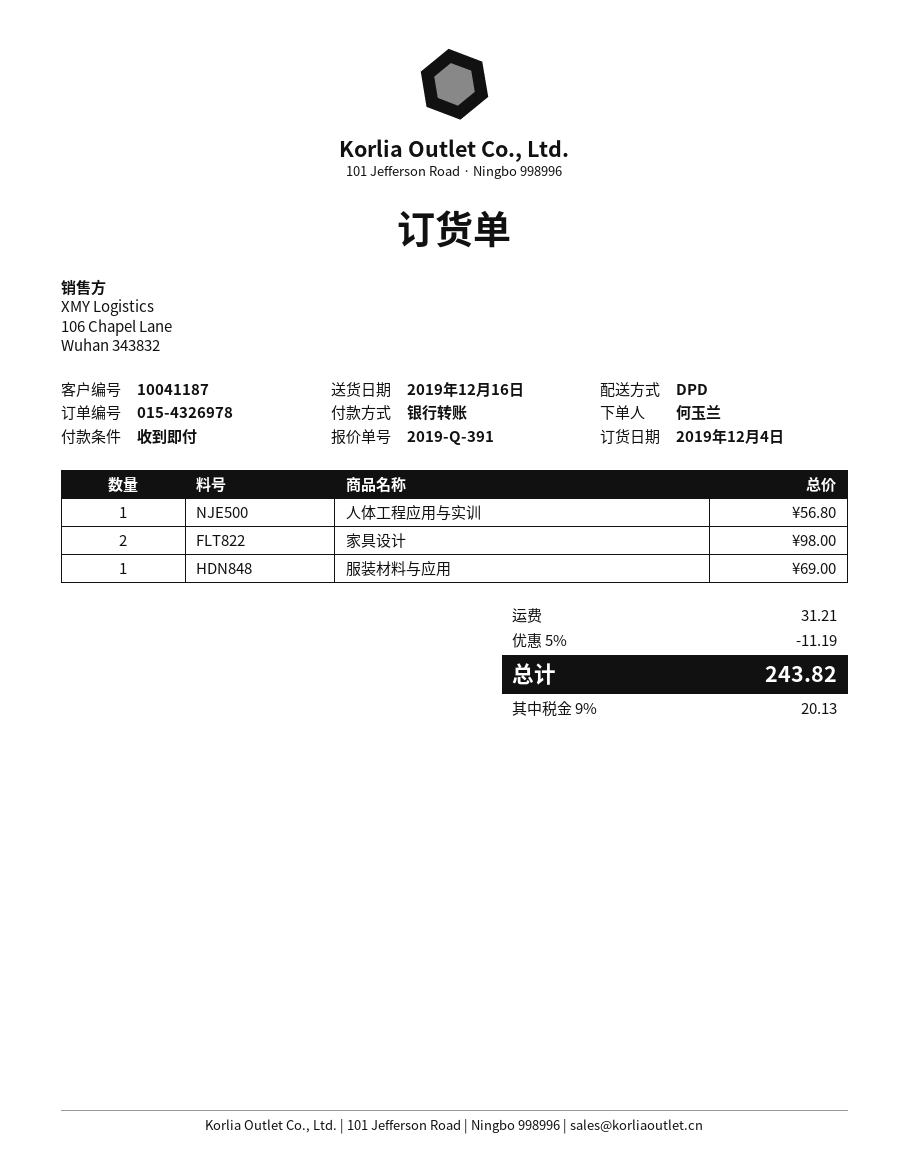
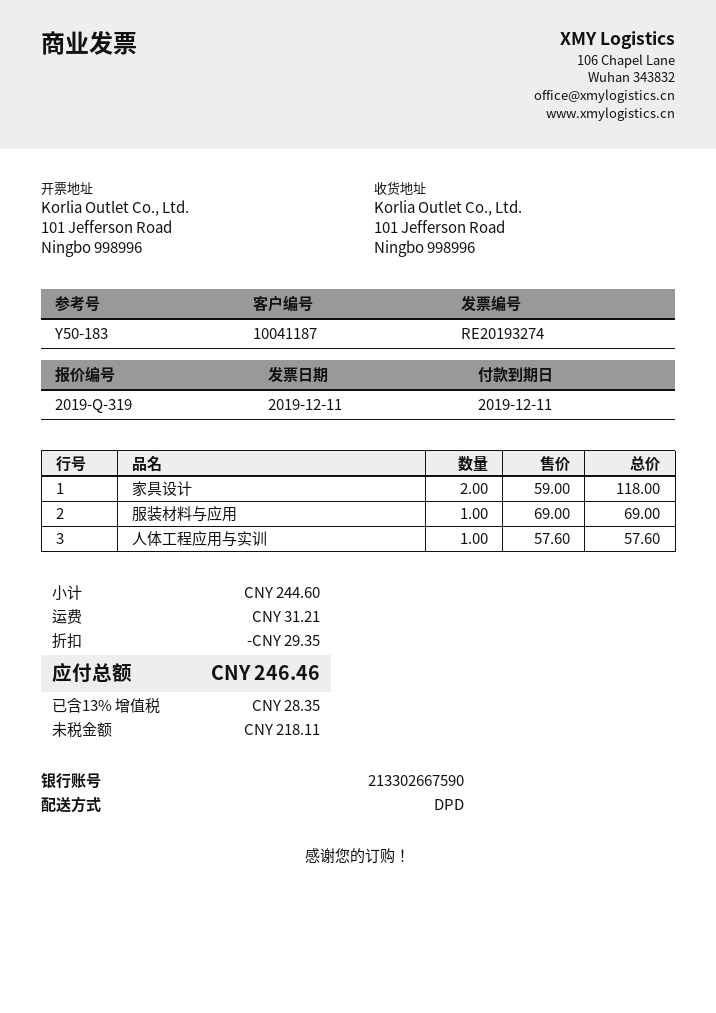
quote number: 2019-Q-391 -> 2019-Q-319
人体工程应用与实训: 1 for 56.80 -> 1 for 57.60
家具设计: 2 for 98.00 -> 2 for 118.00
discount: 11.19 -> 29.35
tax: 9% = 20.13 -> 13% = 28.35
total: 243.82 -> 246.46

